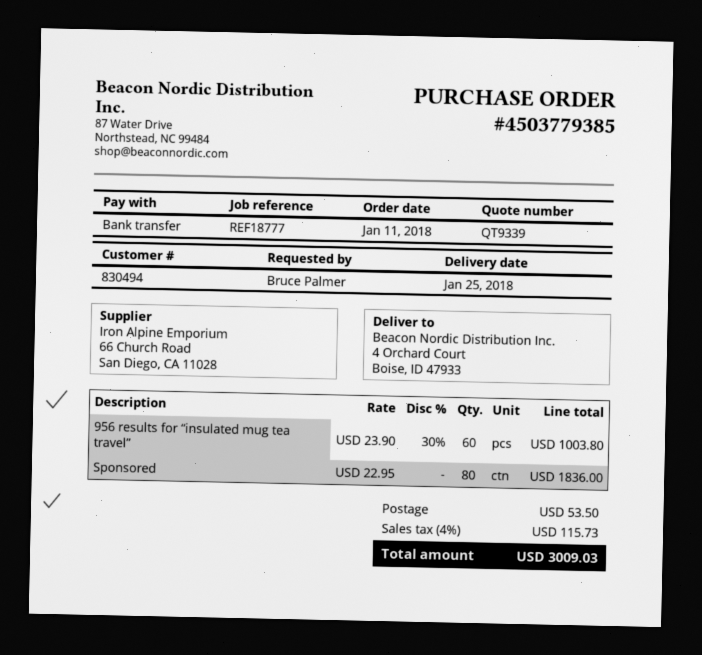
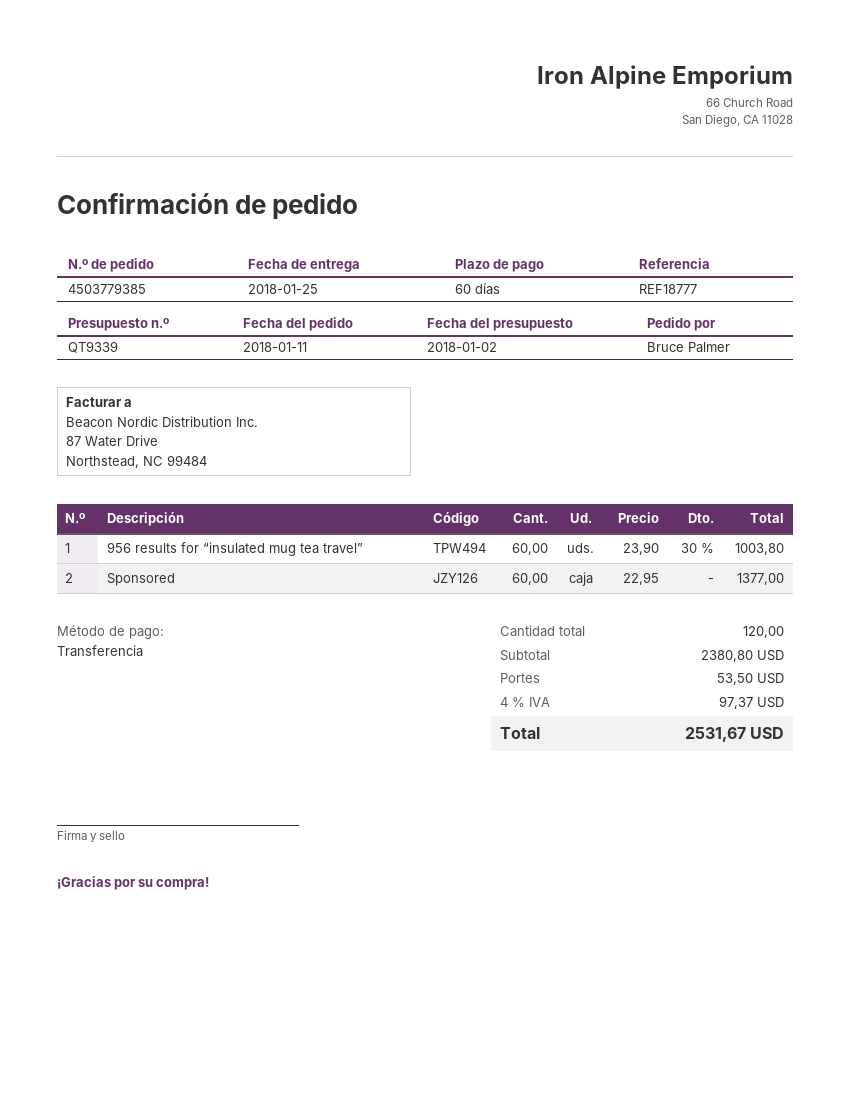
Sponsored: 80 x 22.95 = 1836.00 -> 60 x 22.95 = 1377.00
tax: 4% = 115.73 -> 4% = 97.37
total: 3009.03 -> 2531.67

